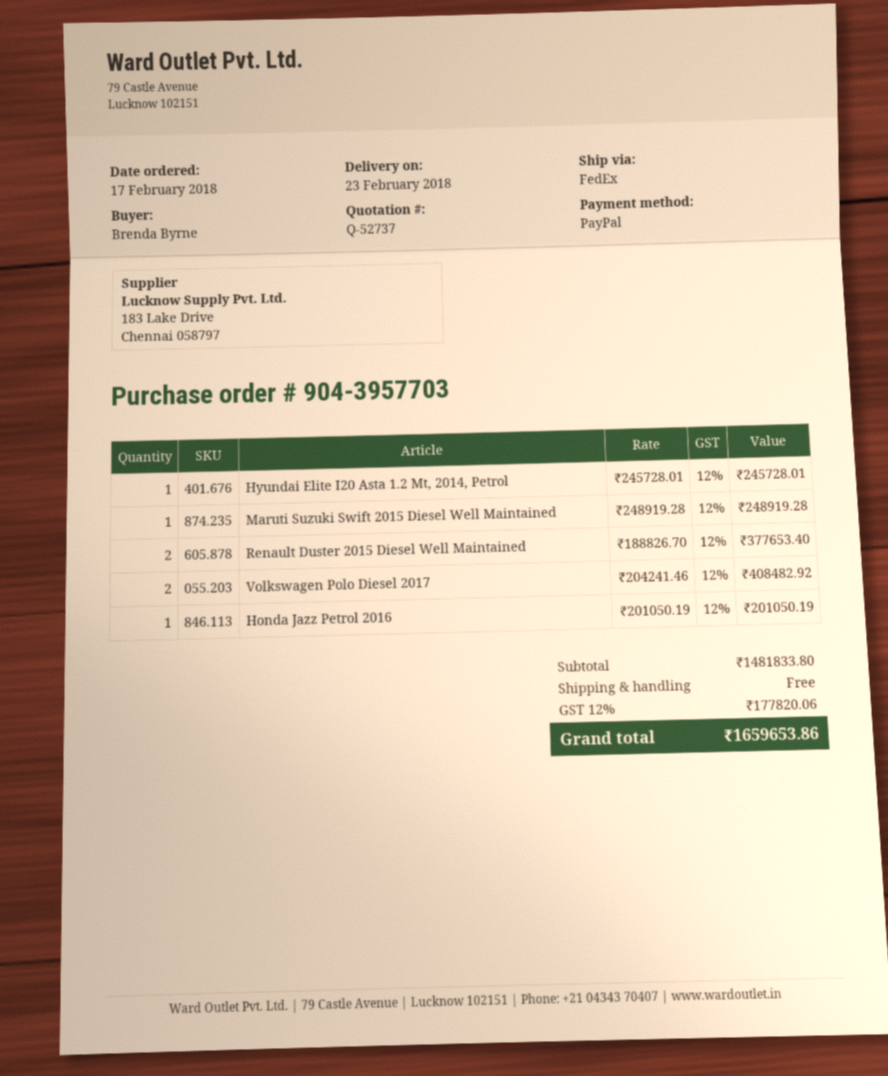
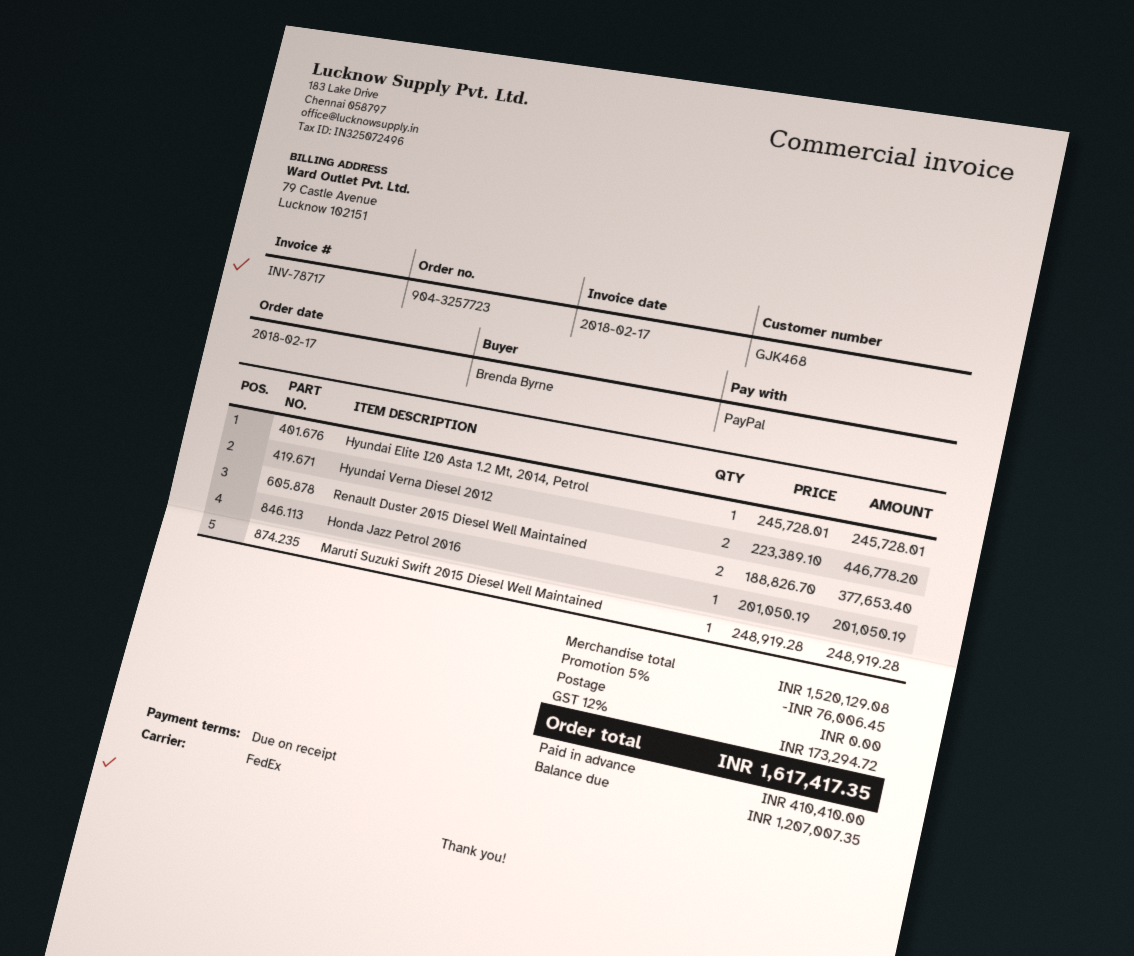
order number: 904-3957703 -> 904-3257723
Volkswagen Polo Diesel 2017: 2 x 204241.46 = 408482.92 -> none
Hyundai Verna Diesel 2012: none -> 2 x 223389.10 = 446778.20
subtotal: 1481833.80 -> 1520129.08
discount: none -> 5% = 76006.45
tax: 12% = 177820.06 -> 12% = 173294.72
total: 1659653.86 -> 1617417.35

